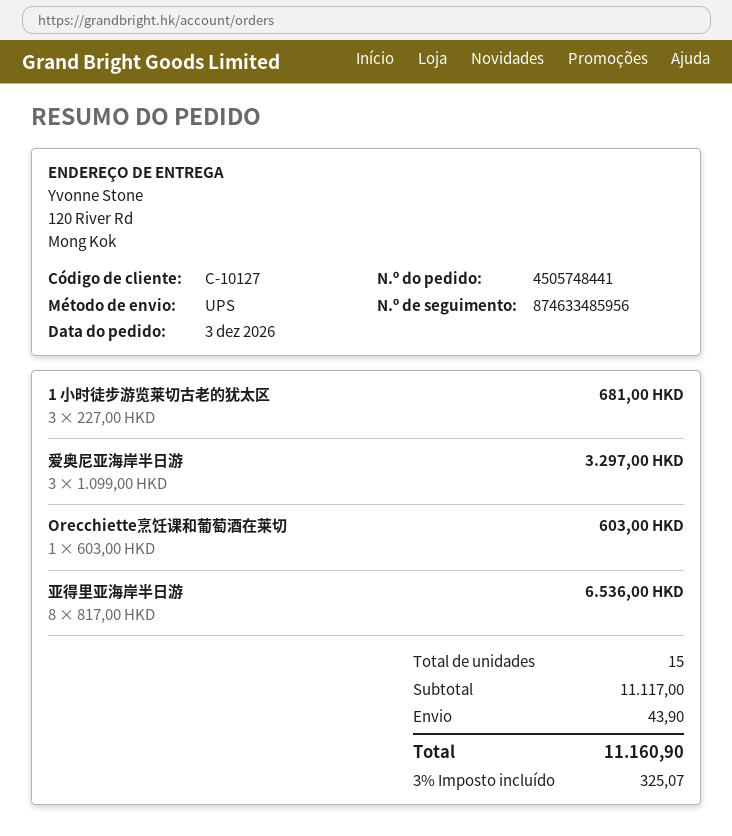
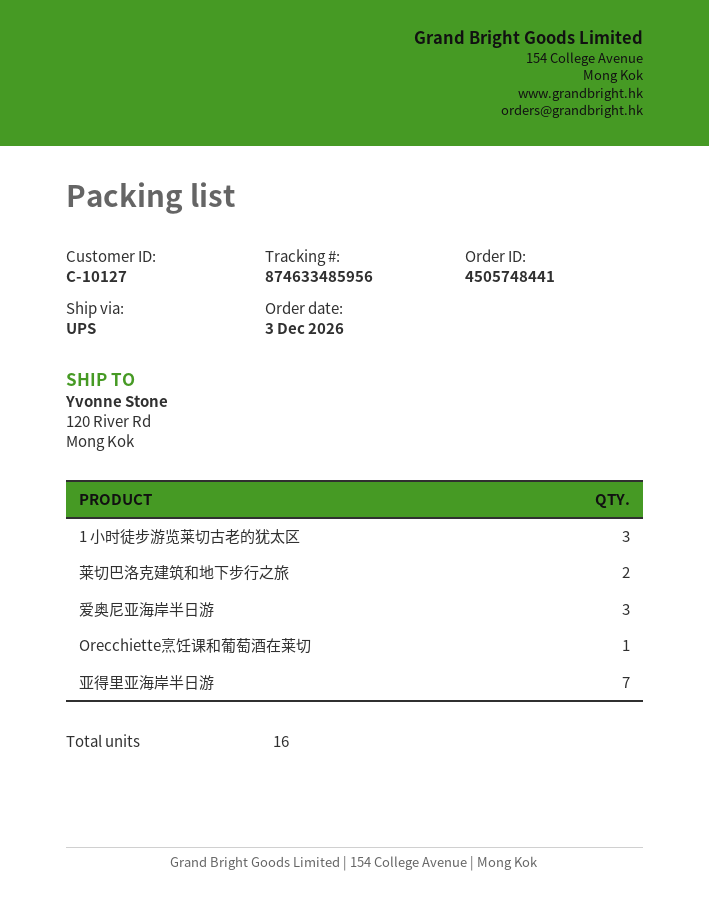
亚得里亚海岸半日游: 8 -> 7
莱切巴洛克建筑和地下步行之旅: none -> 2
total quantity: 15 -> 16

